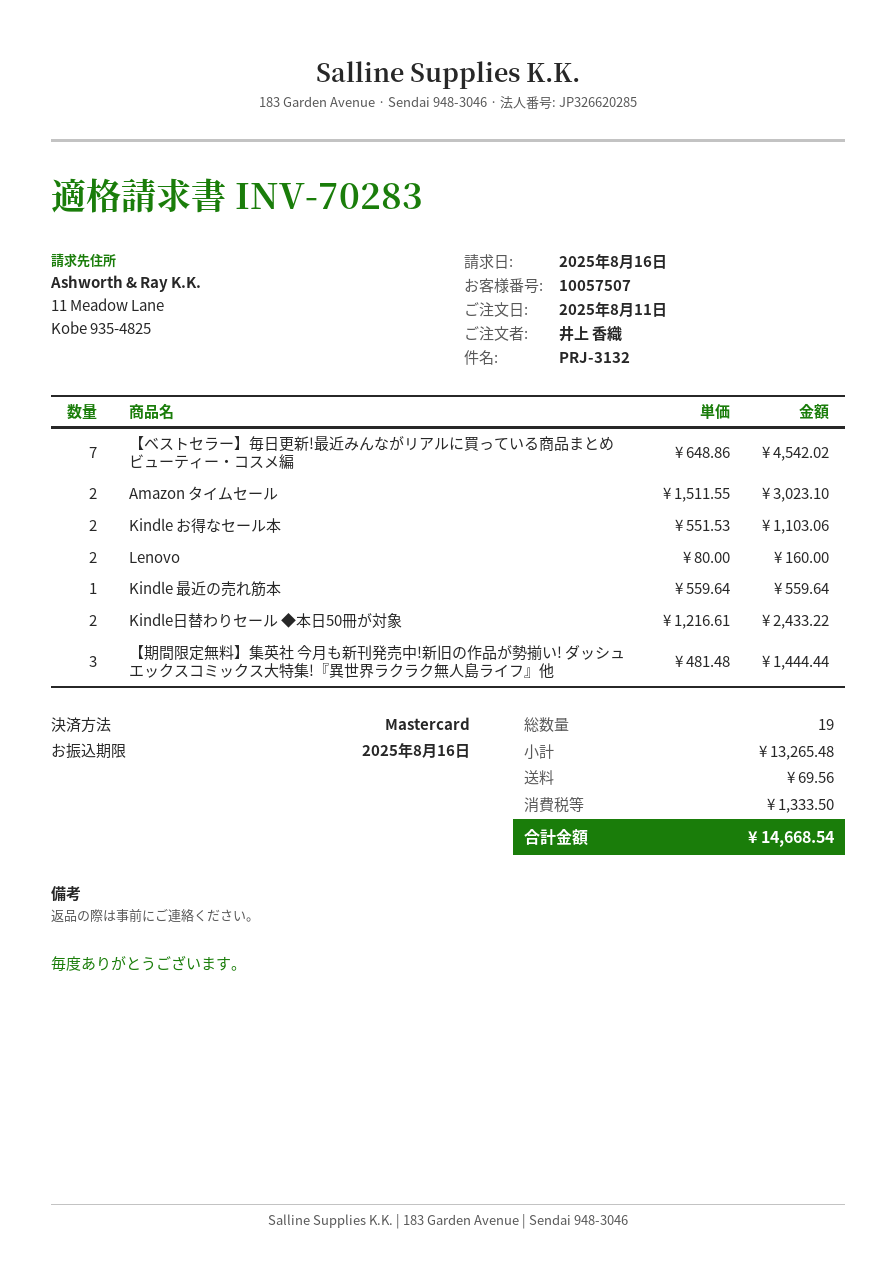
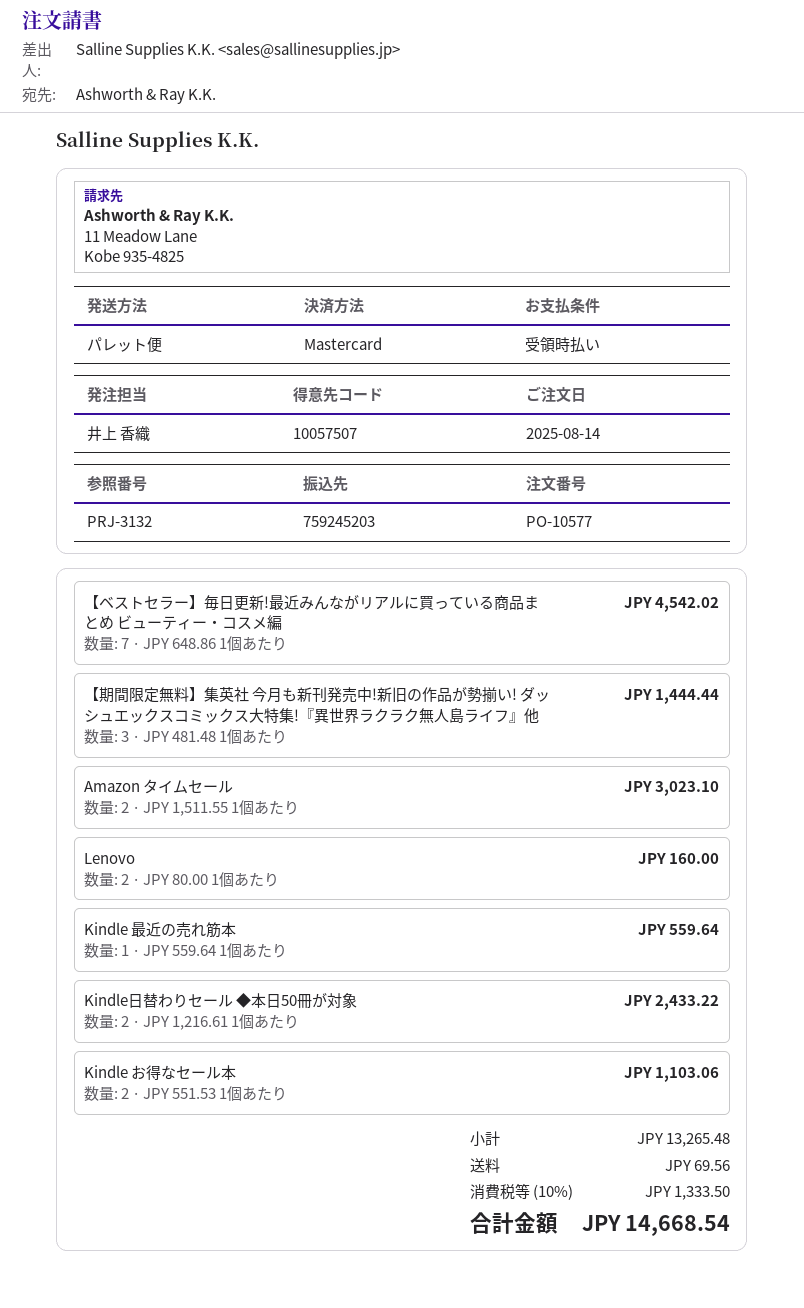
order date: 2025-08-11 -> 2025-08-14

